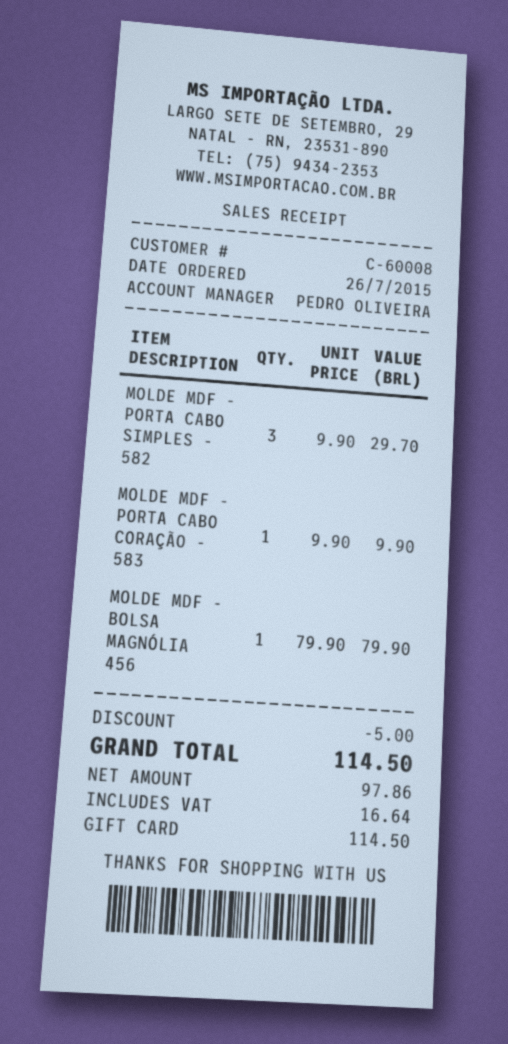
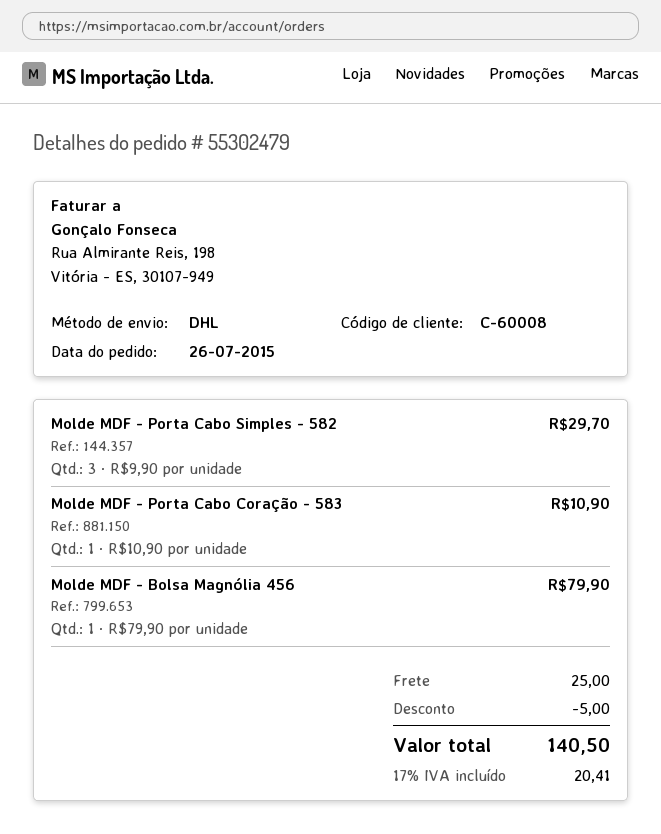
MOLDE MDF - PORTA CABO CORAÇÃO - 583: 1 x 9.90 = 9.90 -> 1 x 10.90 = 10.90
shipping: none -> 25.00
tax: 16.64 -> 20.41
total: 114.50 -> 140.50

